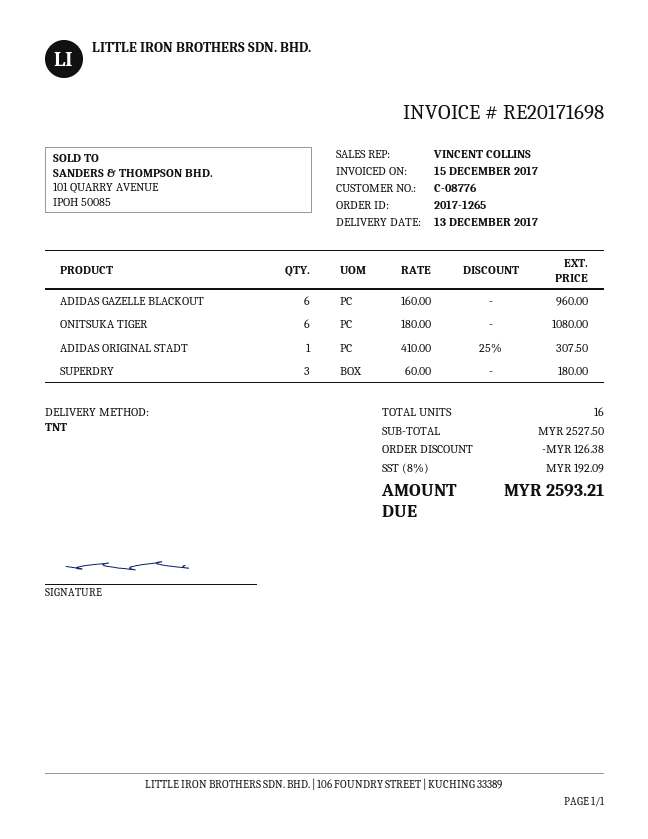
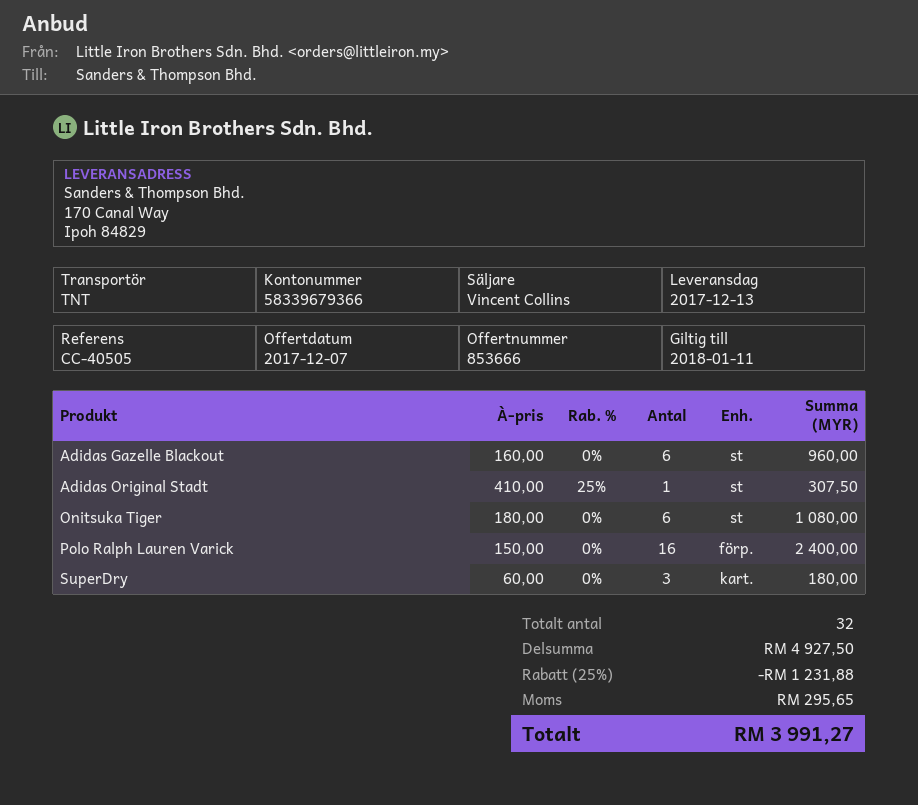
Polo Ralph Lauren Varick: none -> 16 x 150.00 = 2400.00
total quantity: 16 -> 32
subtotal: 2527.50 -> 4927.50
discount: 126.38 -> 1231.88
tax: 192.09 -> 295.65
total: 2593.21 -> 3991.27

